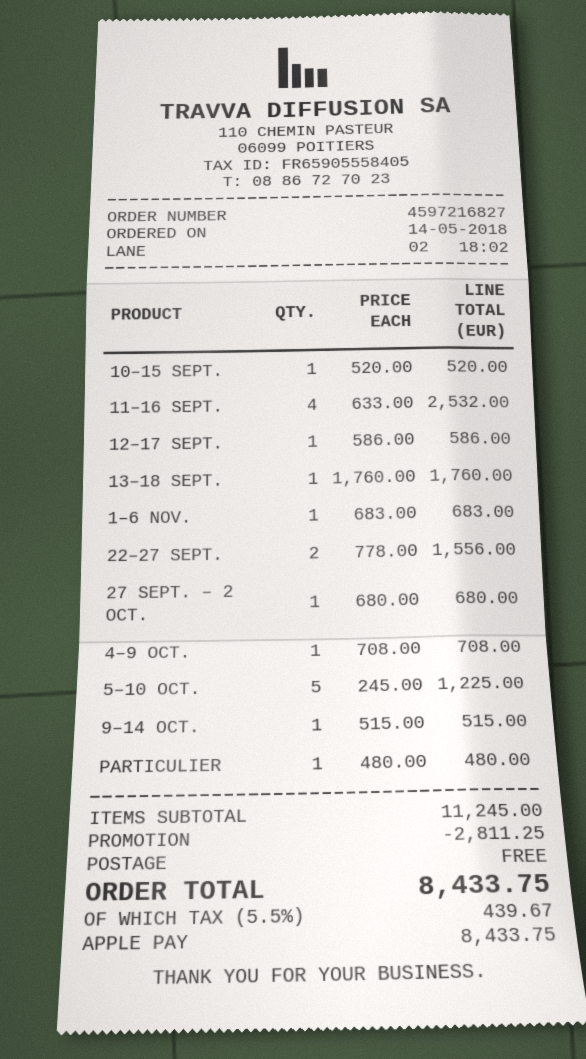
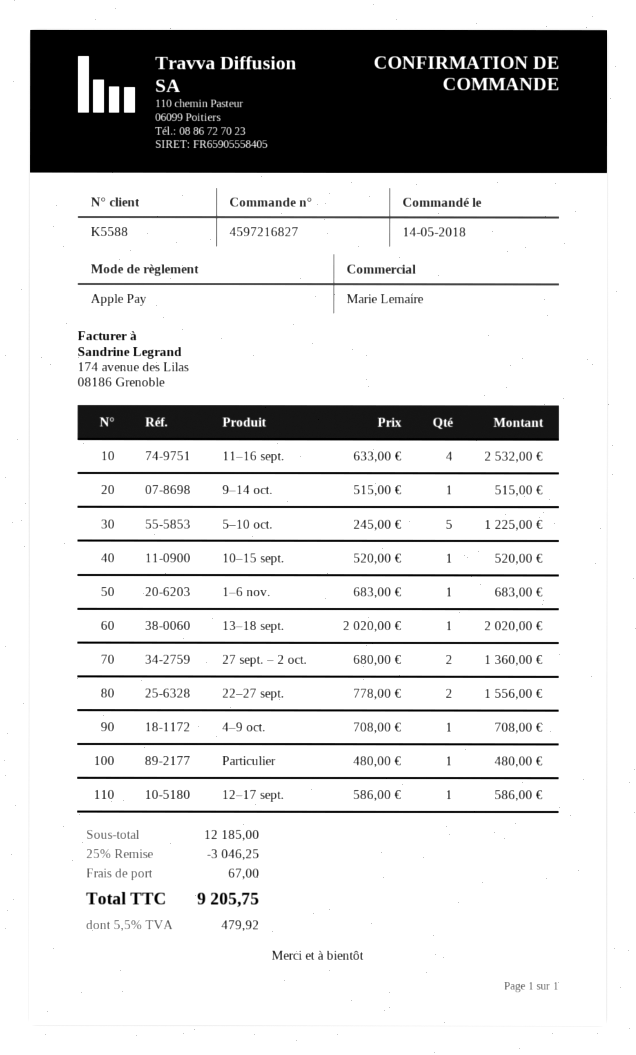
13–18 SEPT.: 1 x 1760.00 = 1760.00 -> 1 x 2020.00 = 2020.00
27 SEPT. – 2 OCT.: 1 x 680.00 = 680.00 -> 2 x 680.00 = 1360.00
subtotal: 11245.00 -> 12185.00
discount: 2811.25 -> 3046.25
shipping: 0.00 -> 67.00
tax: 5.5% = 439.67 -> 5.5% = 479.92
total: 8433.75 -> 9205.75

